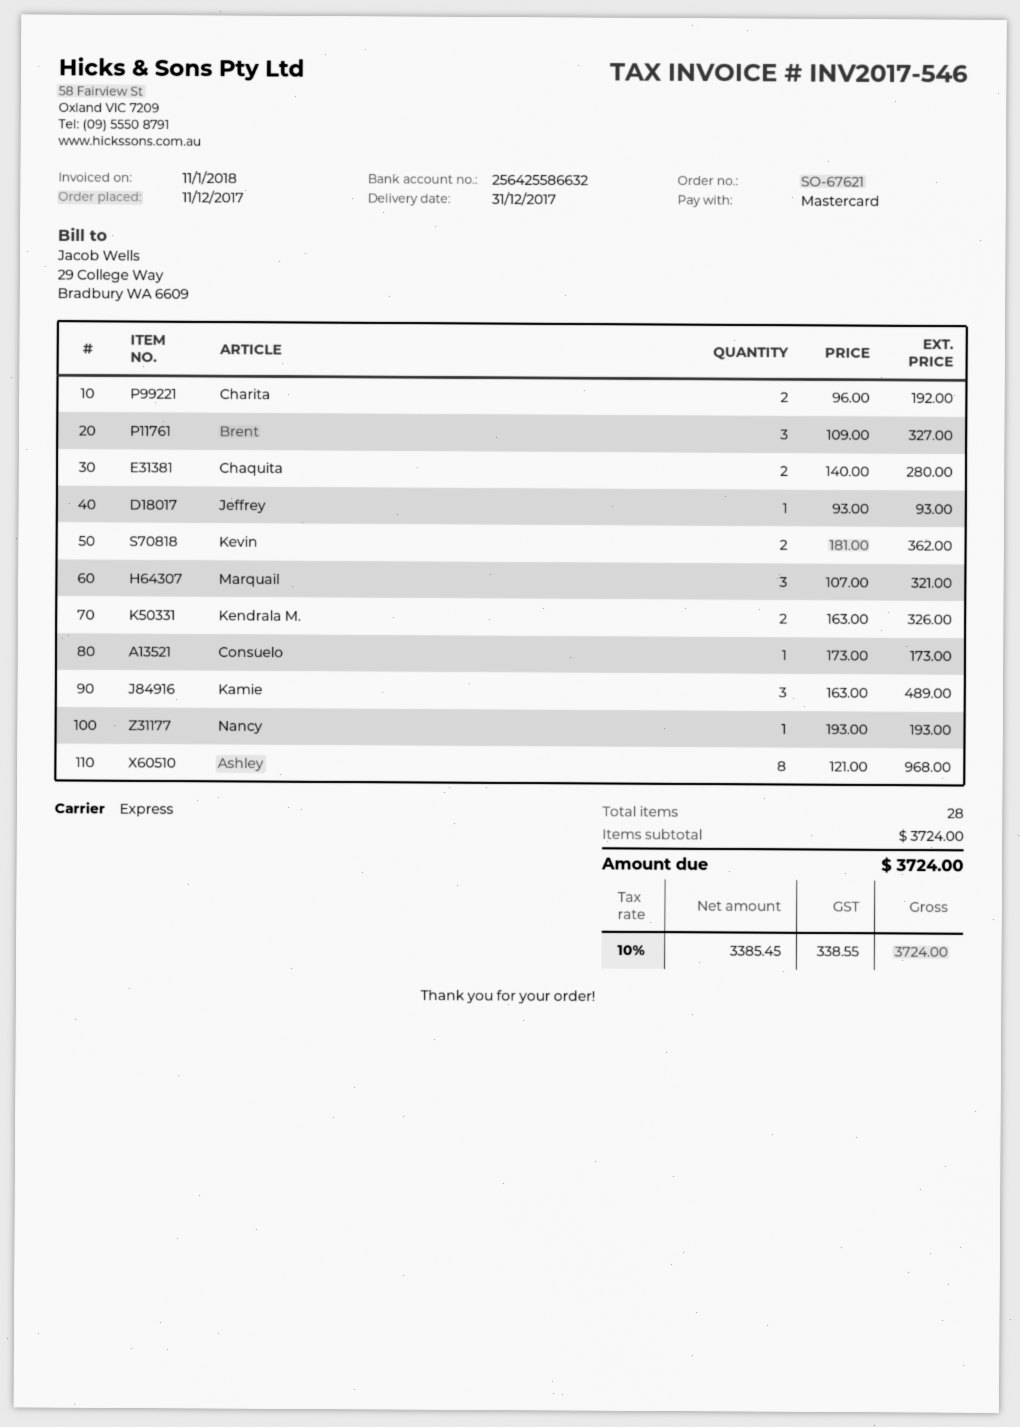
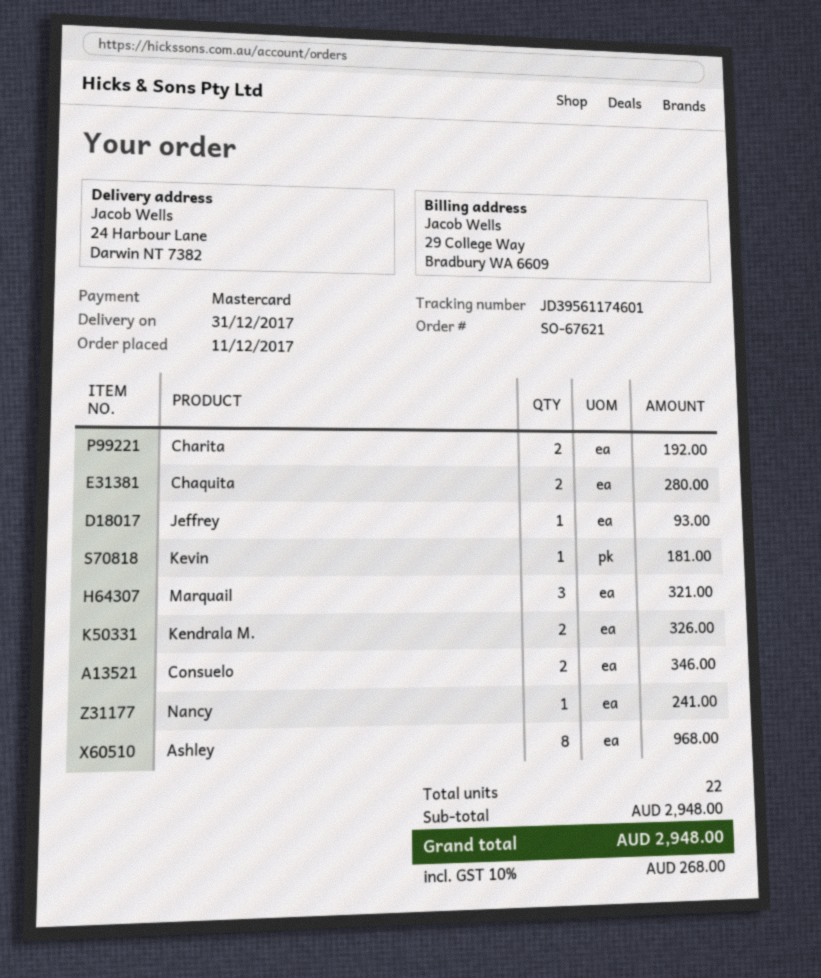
Brent: 3 for 327.00 -> none
Kevin: 2 for 362.00 -> 1 for 181.00
Consuelo: 1 for 173.00 -> 2 for 346.00
Kamie: 3 for 489.00 -> none
Nancy: 1 for 193.00 -> 1 for 241.00
total quantity: 28 -> 22
subtotal: 3724.00 -> 2948.00
tax: 10% = 338.55 -> 10% = 268.00
total: 3724.00 -> 2948.00

